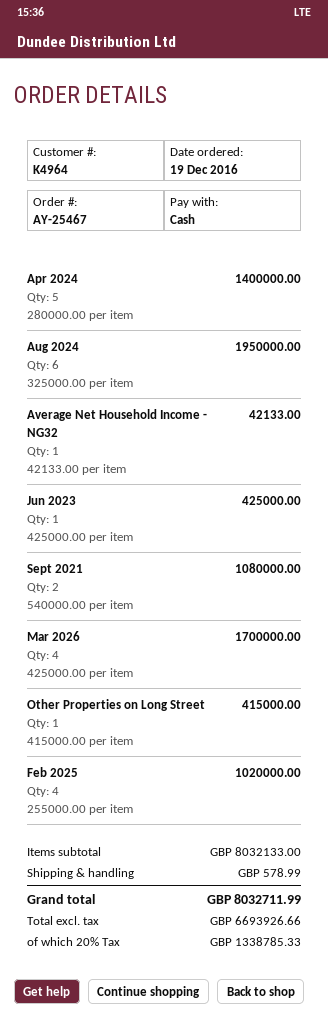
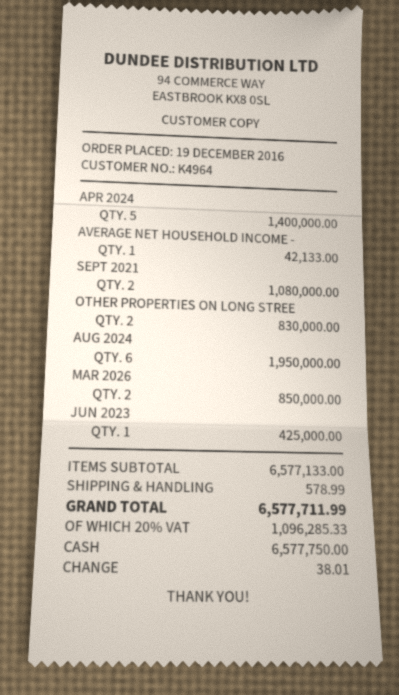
Mar 2026: 4 for 1700000.00 -> 2 for 850000.00
Other Properties on Long Street: 1 for 415000.00 -> 2 for 830000.00
Feb 2025: 4 for 1020000.00 -> none
subtotal: 8032133.00 -> 6577133.00
tax: 20% = 1338785.33 -> 20% = 1096285.33
total: 8032711.99 -> 6577711.99

